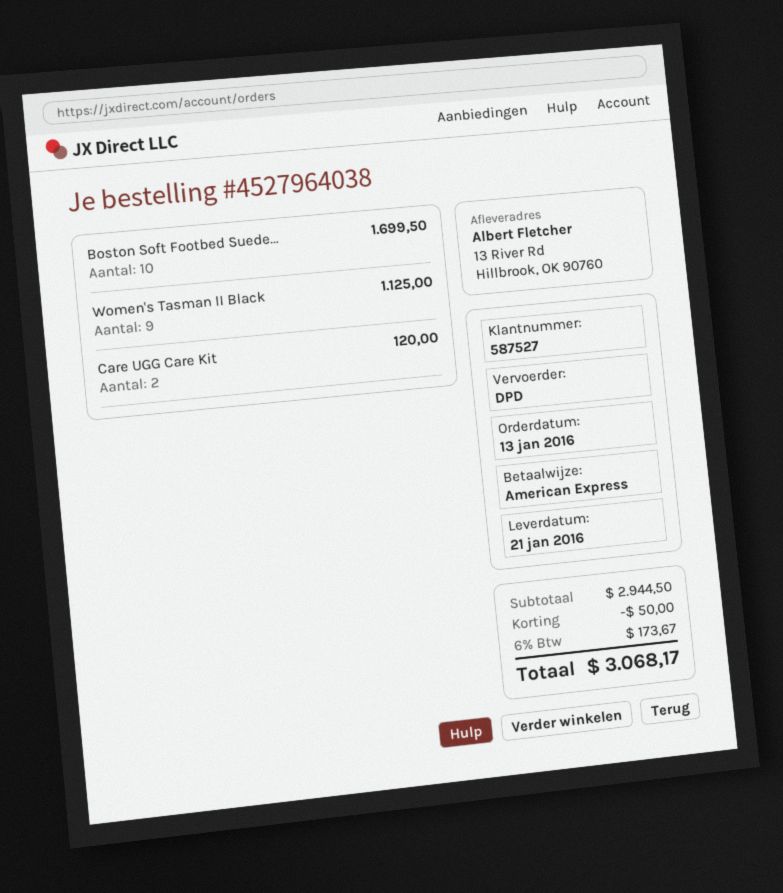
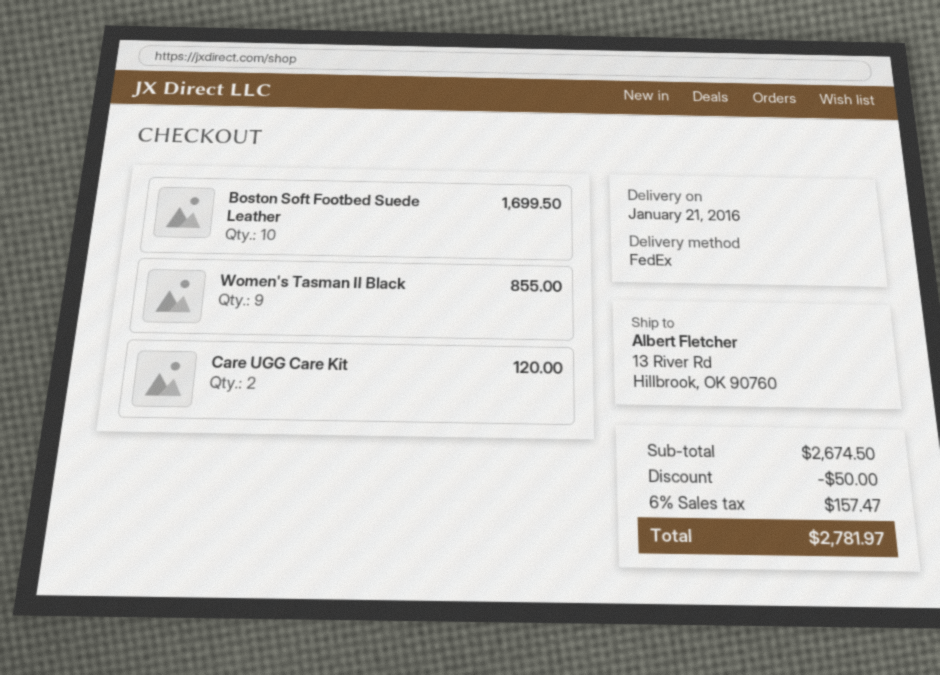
shipping method: DPD -> FedEx
Women's Tasman II Black: 9 for 1125.00 -> 9 for 855.00
subtotal: 2944.50 -> 2674.50
tax: 6% = 173.67 -> 6% = 157.47
total: 3068.17 -> 2781.97

